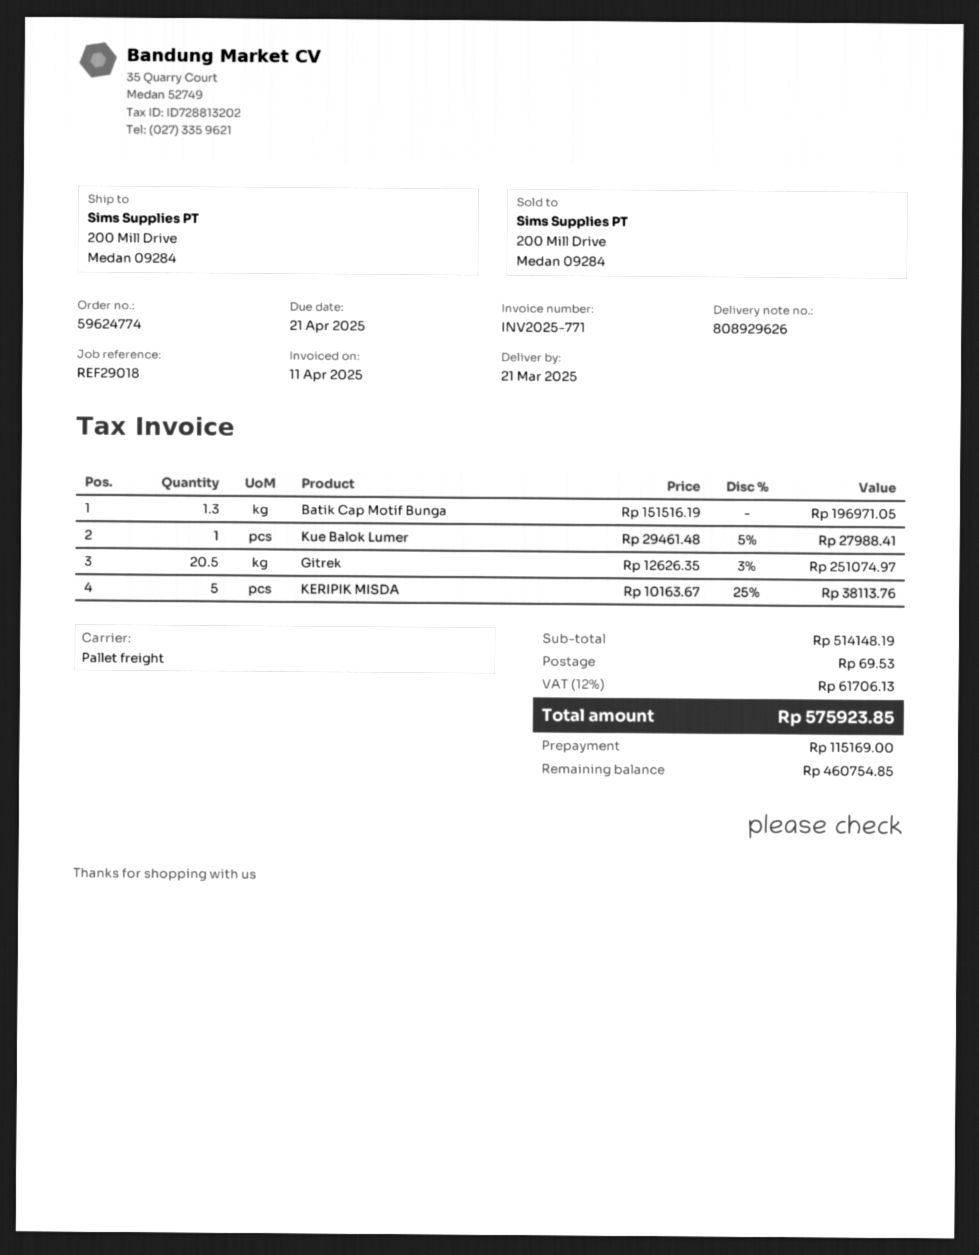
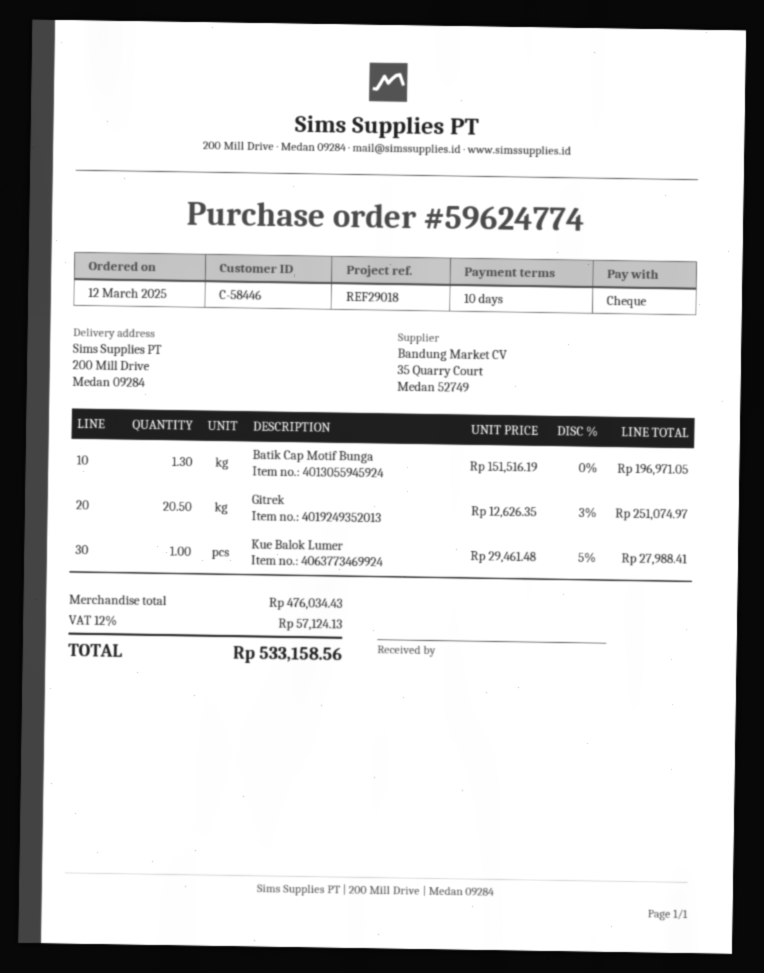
KERIPIK MISDA: 5 x 10163.67 - 25% = 38113.76 -> none
subtotal: 514148.19 -> 476034.43
shipping: 69.53 -> none
tax: 12% = 61706.13 -> 12% = 57124.13
total: 575923.85 -> 533158.56

